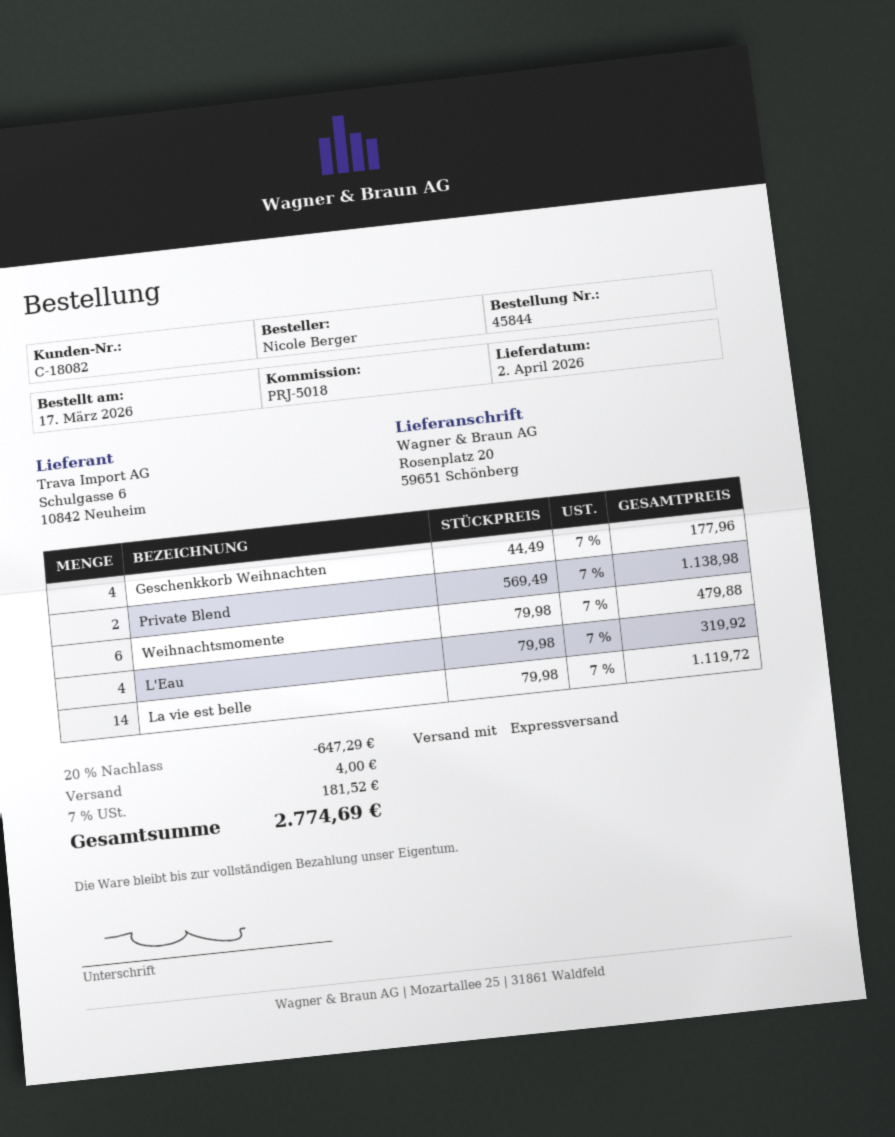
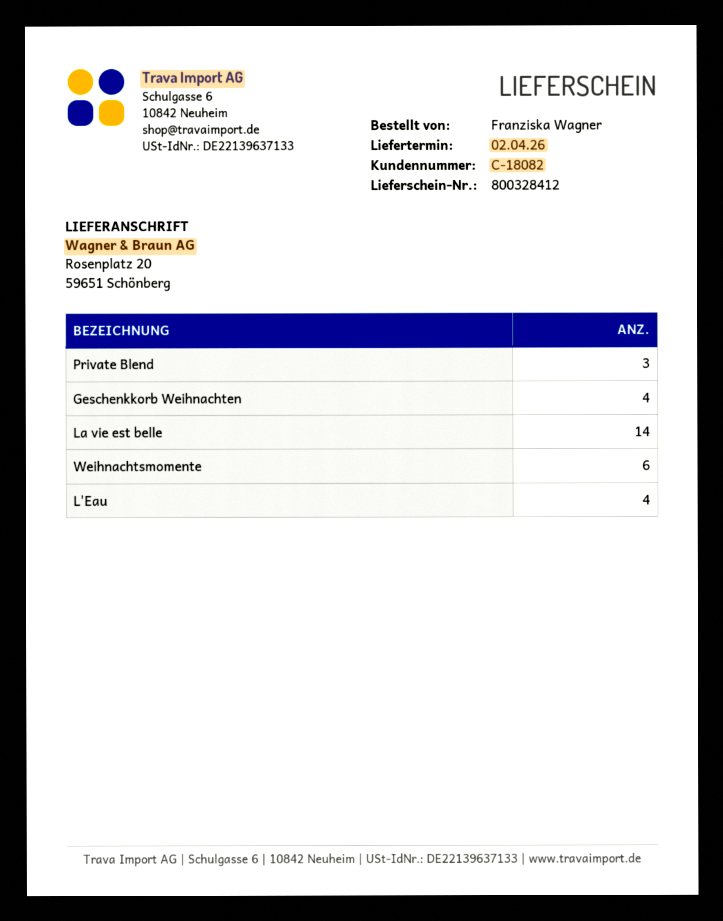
ordered by: Nicole Berger -> Franziska Wagner
Private Blend: 2 -> 3

